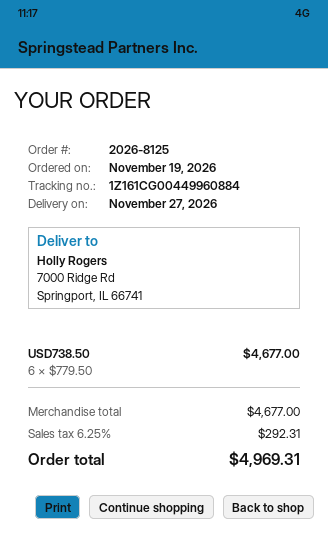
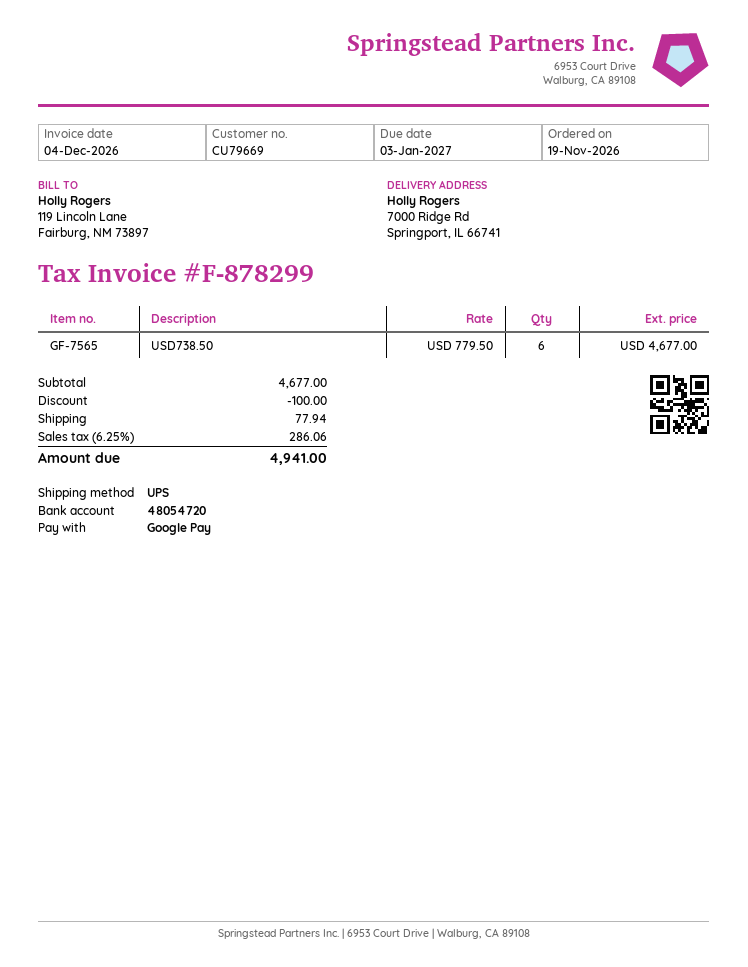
discount: none -> 100.00
shipping: none -> 77.94
tax: 6.25% = 292.31 -> 6.25% = 286.06
total: 4969.31 -> 4941.00

